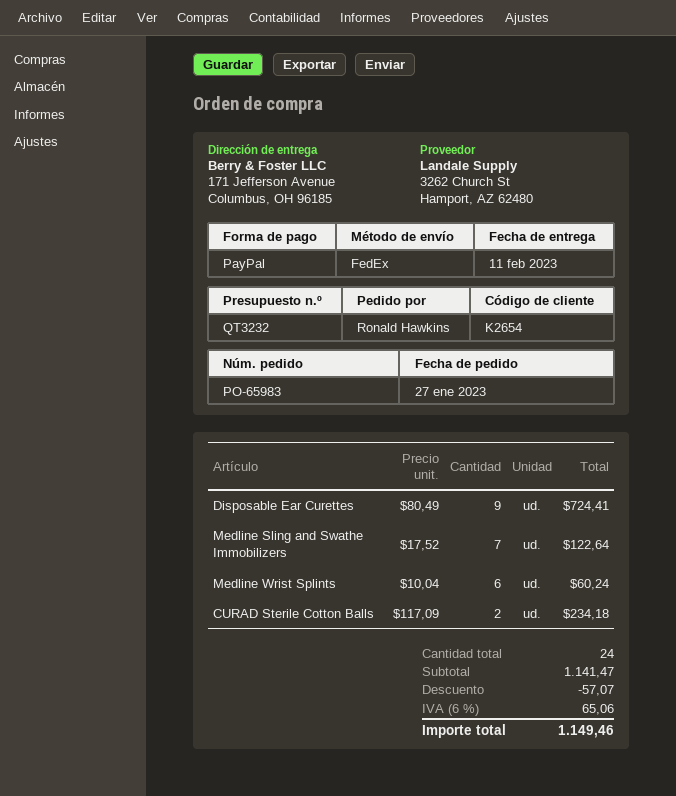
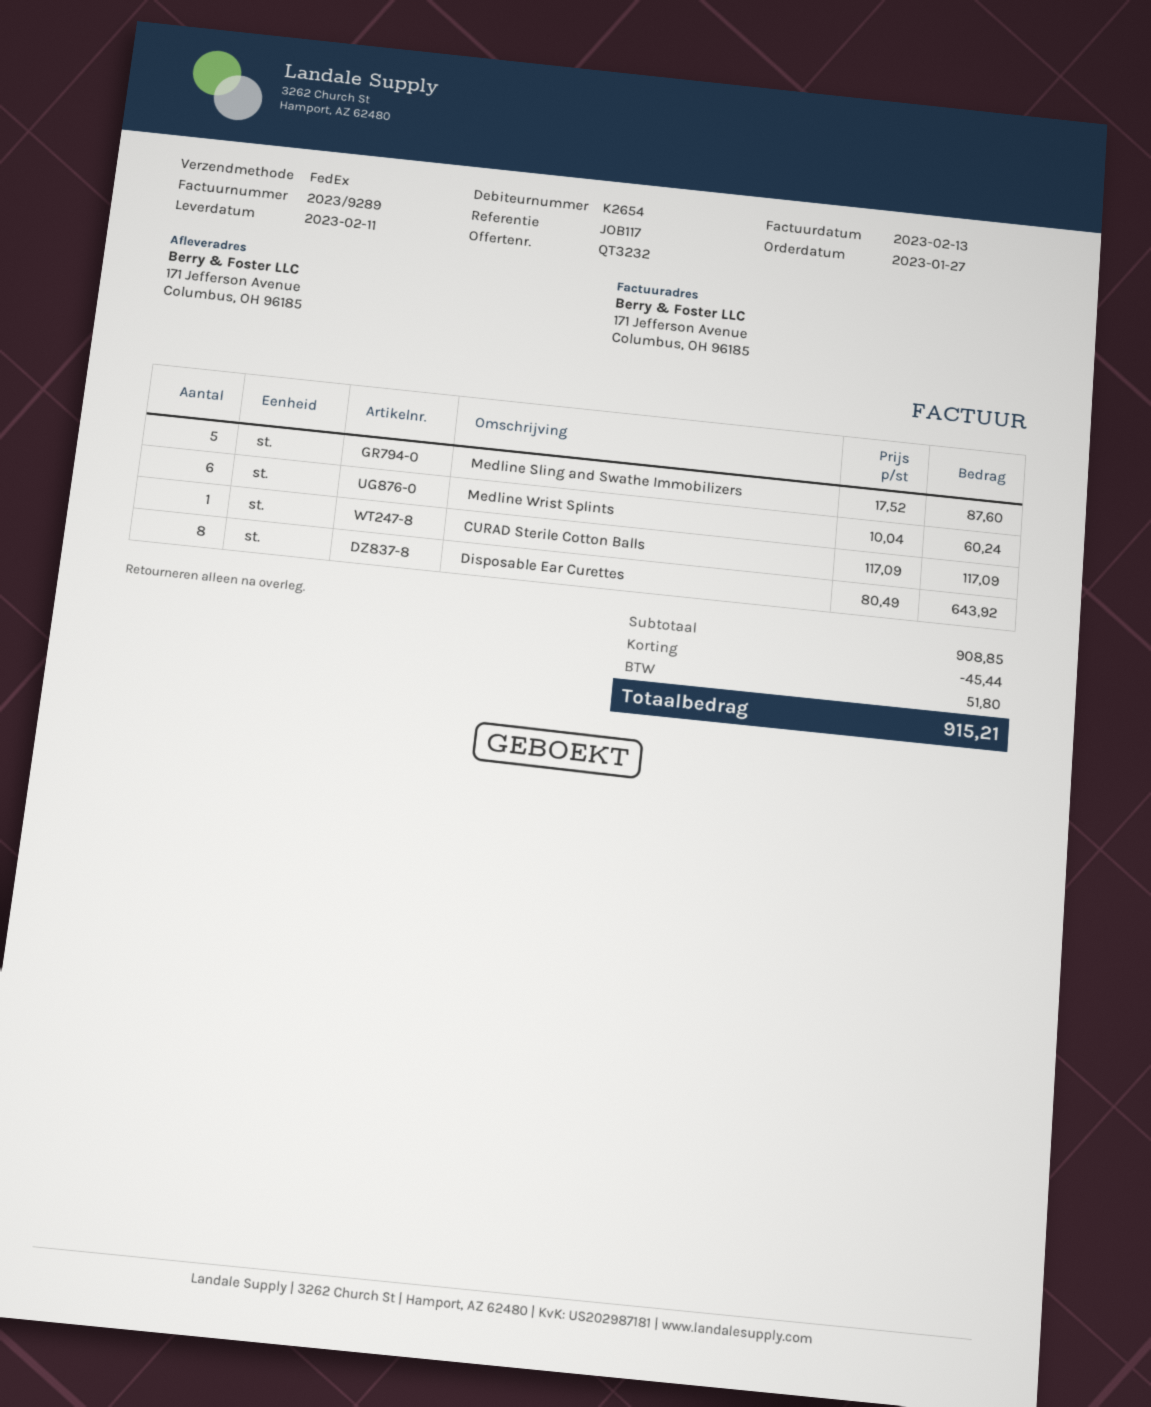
Disposable Ear Curettes: 9 x 80.49 = 724.41 -> 8 x 80.49 = 643.92
Medline Sling and Swathe Immobilizers: 7 x 17.52 = 122.64 -> 5 x 17.52 = 87.60
CURAD Sterile Cotton Balls: 2 x 117.09 = 234.18 -> 1 x 117.09 = 117.09
subtotal: 1141.47 -> 908.85
discount: 57.07 -> 45.44
tax: 65.06 -> 51.80
total: 1149.46 -> 915.21

